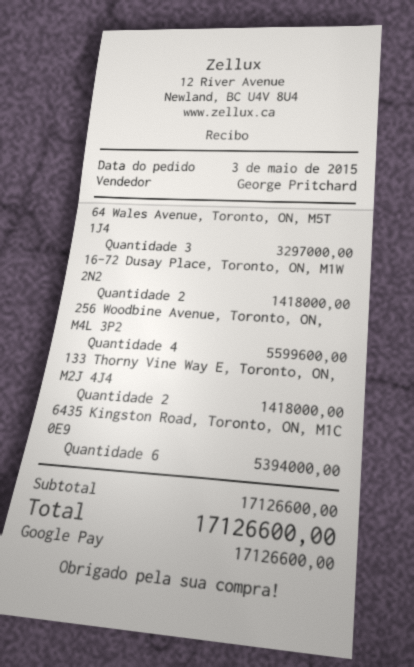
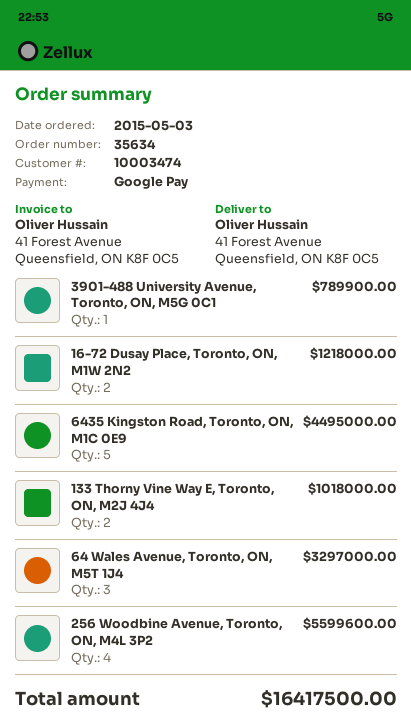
16-72 Dusay Place, Toronto, ON, M1W 2N2: 2 for 1418000.00 -> 2 for 1218000.00
133 Thorny Vine Way E, Toronto, ON, M2J 4J4: 2 for 1418000.00 -> 2 for 1018000.00
6435 Kingston Road, Toronto, ON, M1C 0E9: 6 for 5394000.00 -> 5 for 4495000.00
3901-488 University Avenue, Toronto, ON, M5G 0C1: none -> 1 for 789900.00
total: 17126600.00 -> 16417500.00

